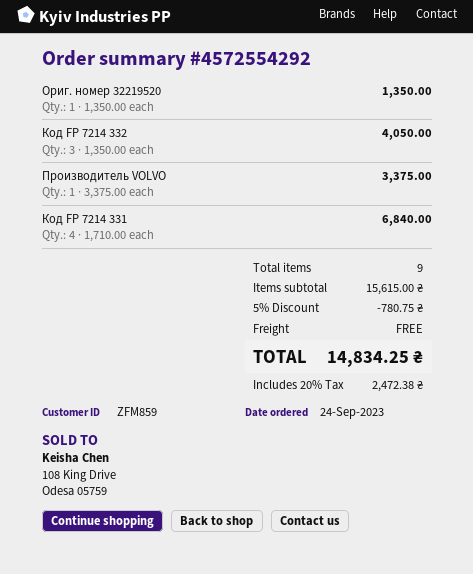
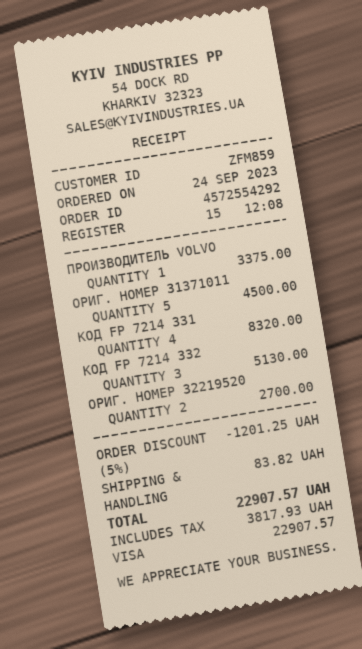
Ориг. номер 32219520: 1 for 1350.00 -> 2 for 2700.00
Код FP 7214 332: 3 for 4050.00 -> 3 for 5130.00
Код FP 7214 331: 4 for 6840.00 -> 4 for 8320.00
ОРИГ. НОМЕР 31371011: none -> 5 for 4500.00
discount: 5% = 780.75 -> 5% = 1201.25
shipping: 0.00 -> 83.82
tax: 2472.38 -> 3817.93
total: 14834.25 -> 22907.57

